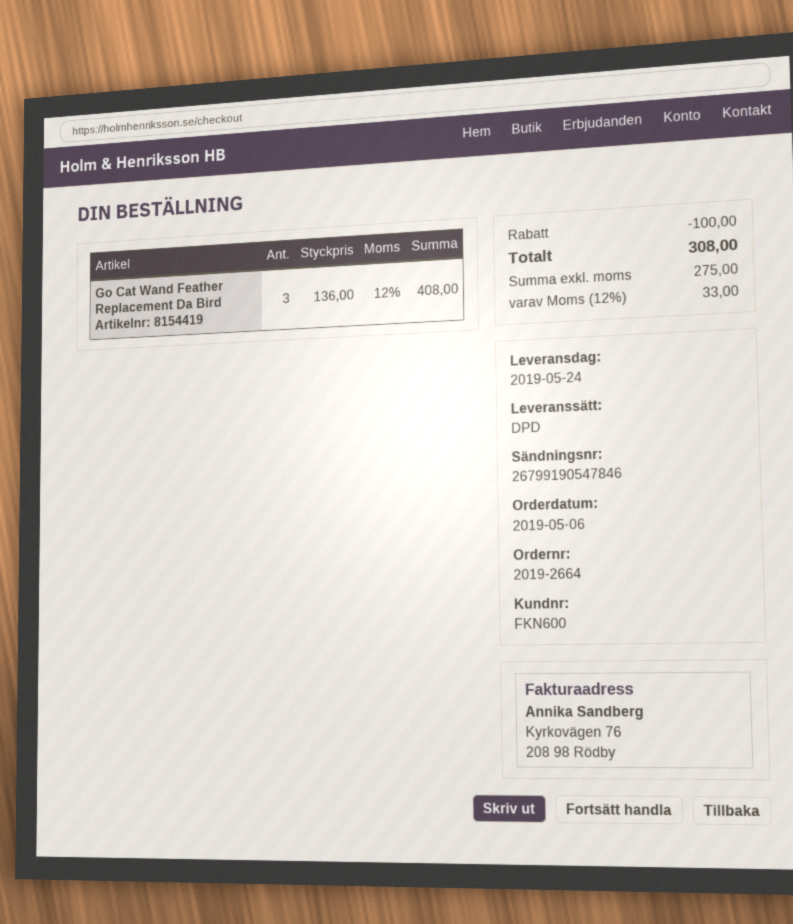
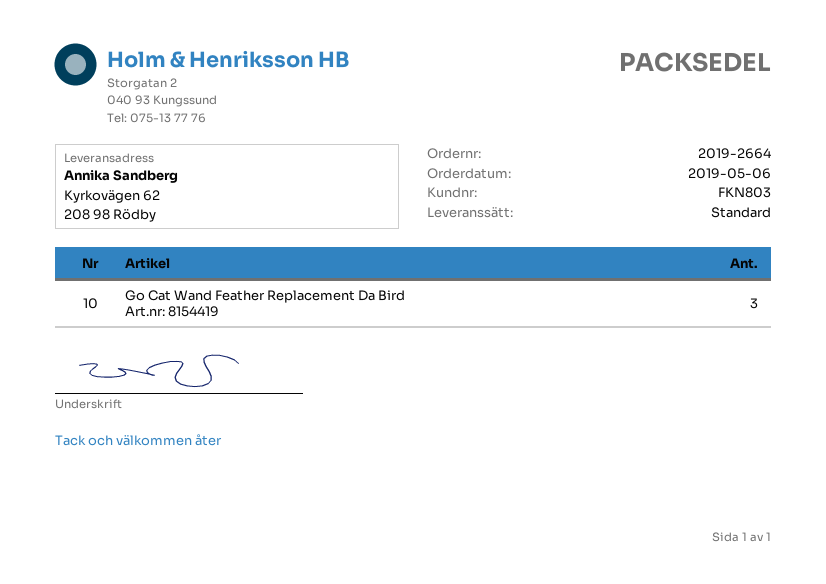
customer number: FKN600 -> FKN803
shipping method: DPD -> standard

